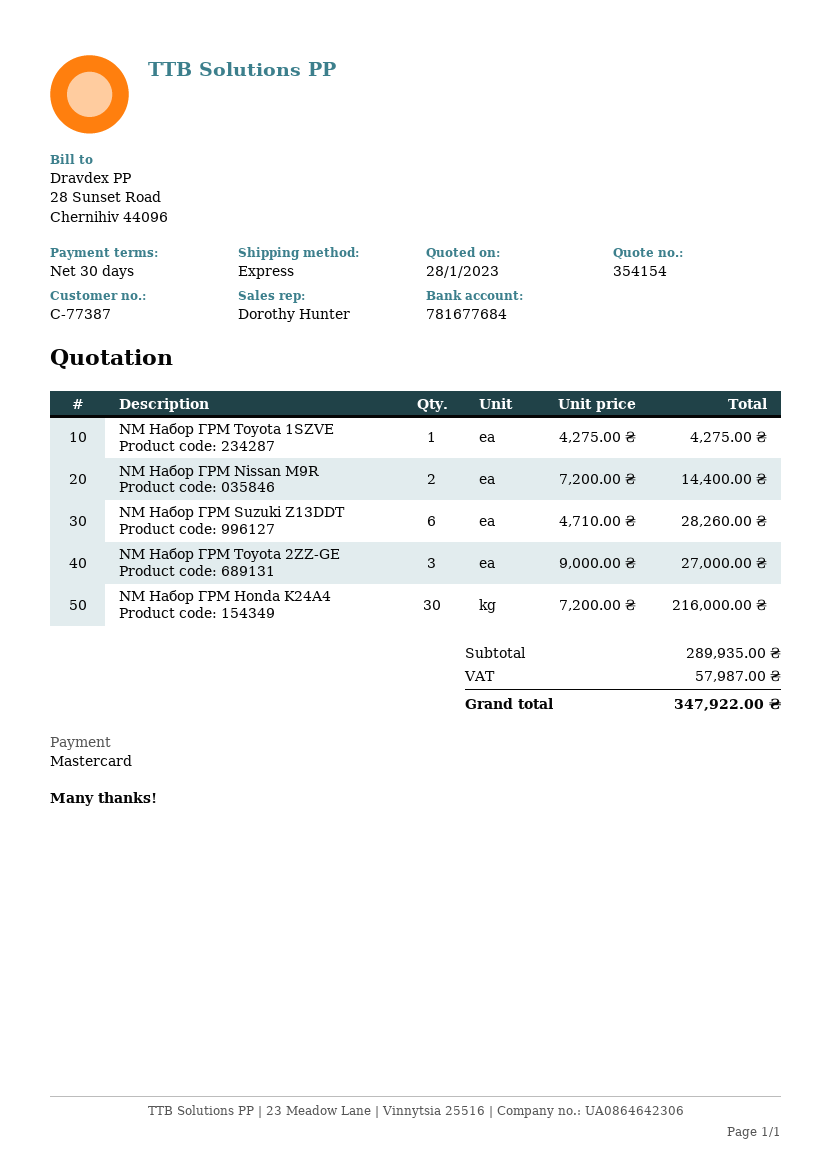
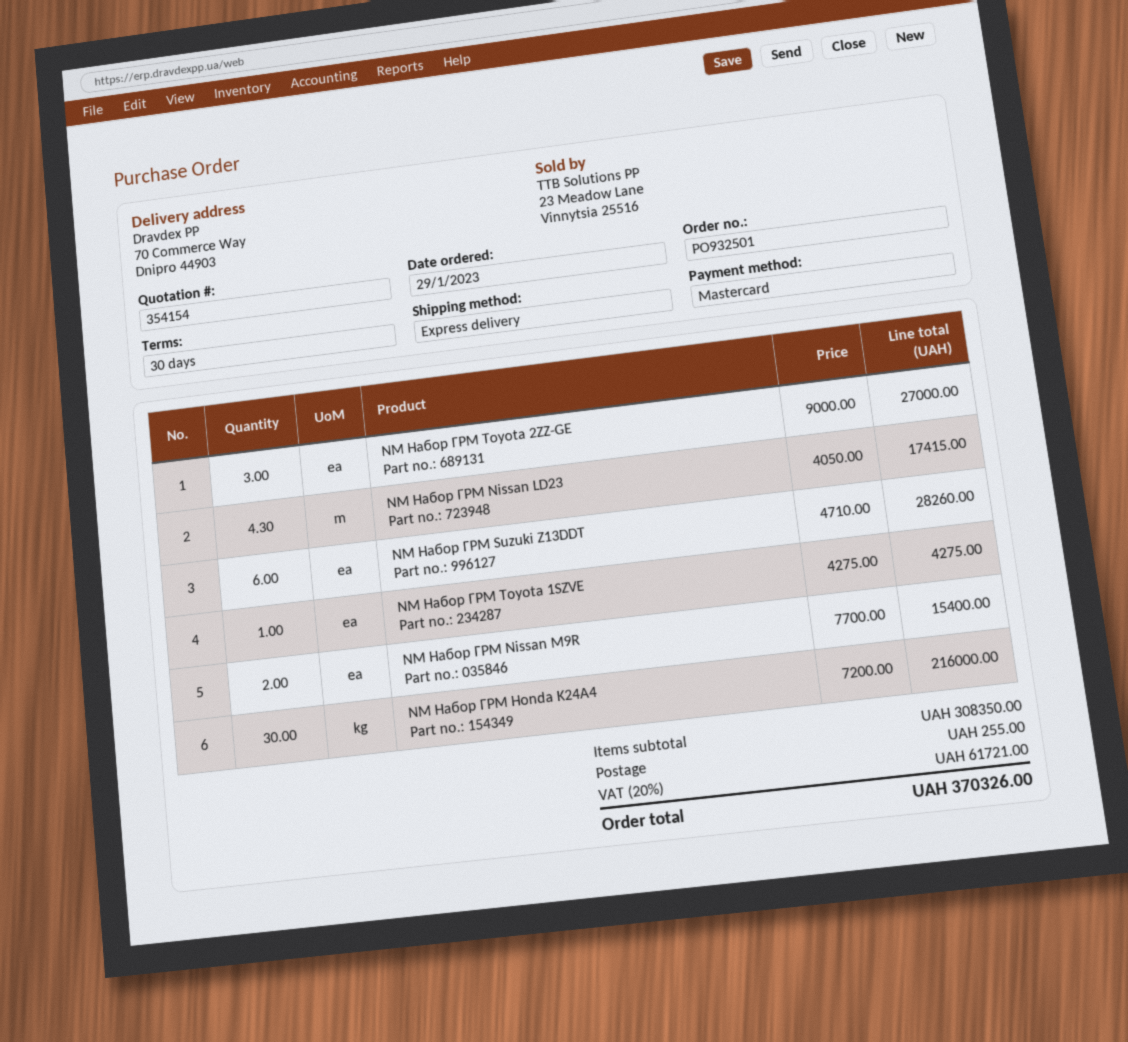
NM Набор ГРМ Nissan M9R: 2 x 7200.00 = 14400.00 -> 2 x 7700.00 = 15400.00
NM Набор ГРМ Nissan LD23: none -> 4.3 x 4050.00 = 17415.00
subtotal: 289935.00 -> 308350.00
shipping: none -> 255.00
tax: 57987.00 -> 61721.00
total: 347922.00 -> 370326.00

